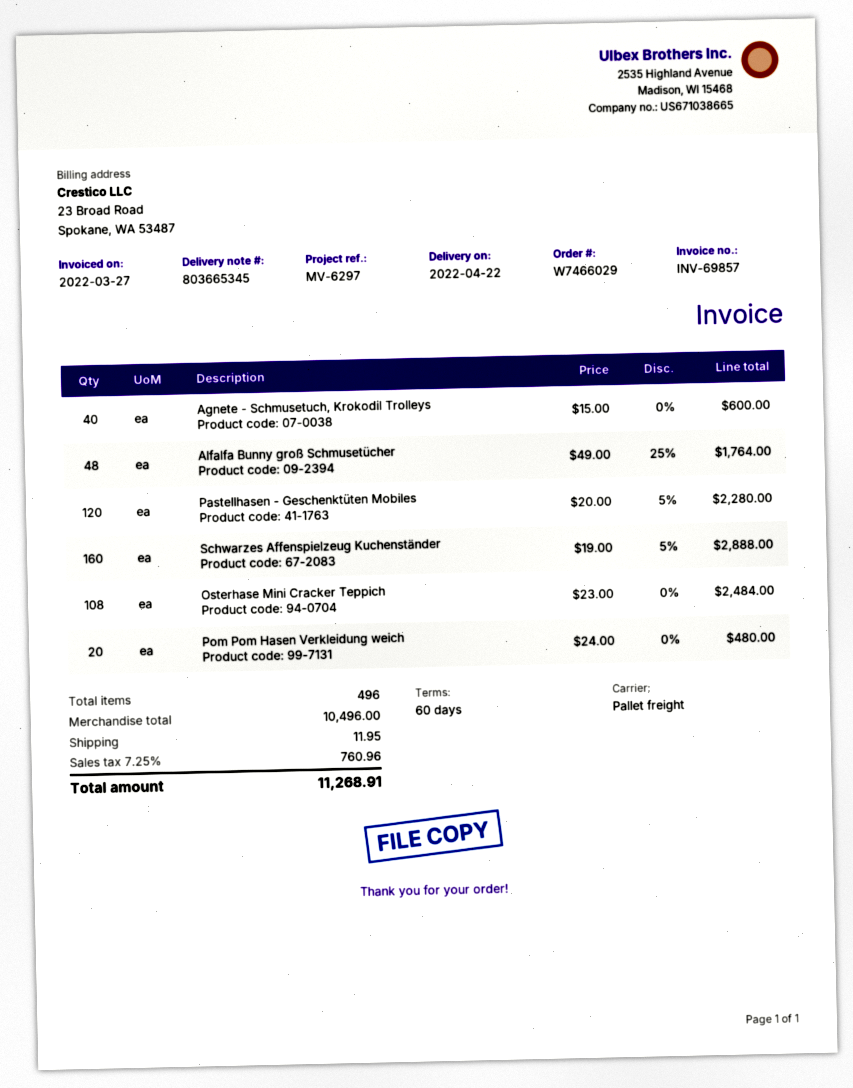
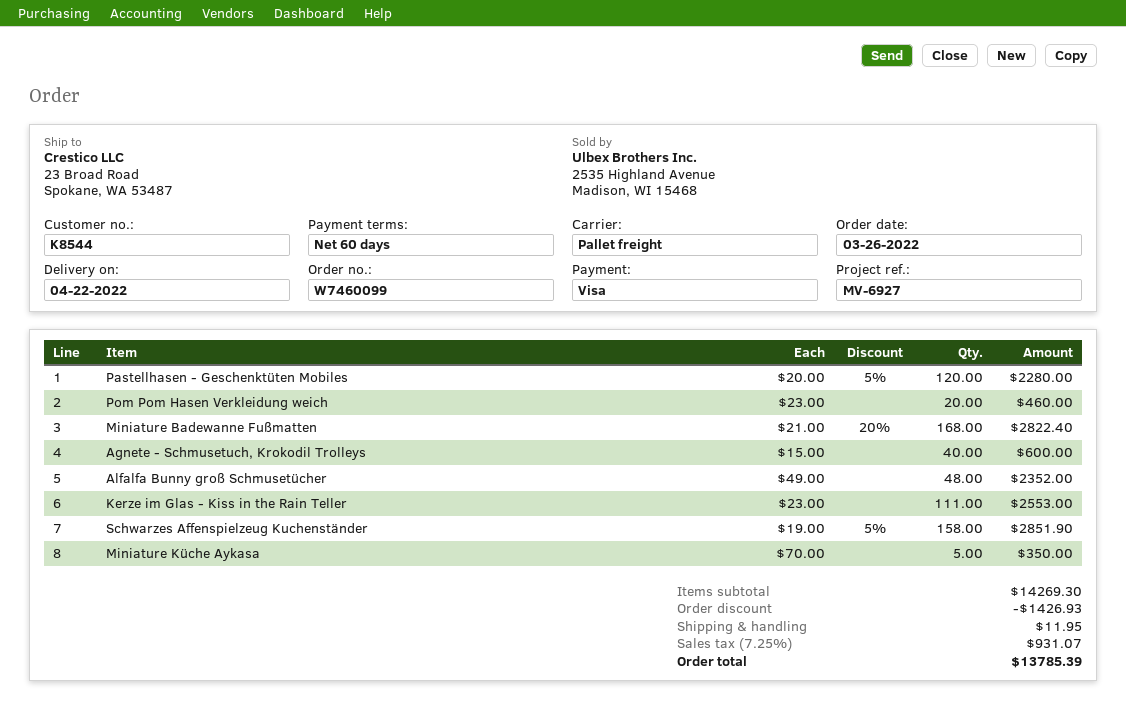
order number: W7466029 -> W7460099
reference: MV-6297 -> MV-6927
Alfalfa Bunny groß Schmusetücher: 48 x 49.00 - 25% = 1764.00 -> 48 x 49.00 = 2352.00
Schwarzes Affenspielzeug Kuchenständer: 160 x 19.00 - 5% = 2888.00 -> 158 x 19.00 - 5% = 2851.90
Osterhase Mini Cracker Teppich: 108 x 23.00 = 2484.00 -> none
Pom Pom Hasen Verkleidung weich: 20 x 24.00 = 480.00 -> 20 x 23.00 = 460.00
Miniature Badewanne Fußmatten: none -> 168 x 21.00 - 20% = 2822.40
Kerze im Glas - Kiss in the Rain Teller: none -> 111 x 23.00 = 2553.00
Miniature Küche Aykasa: none -> 5 x 70.00 = 350.00
subtotal: 10496.00 -> 14269.30
discount: none -> 1426.93
tax: 7.25% = 760.96 -> 7.25% = 931.07
total: 11268.91 -> 13785.39

